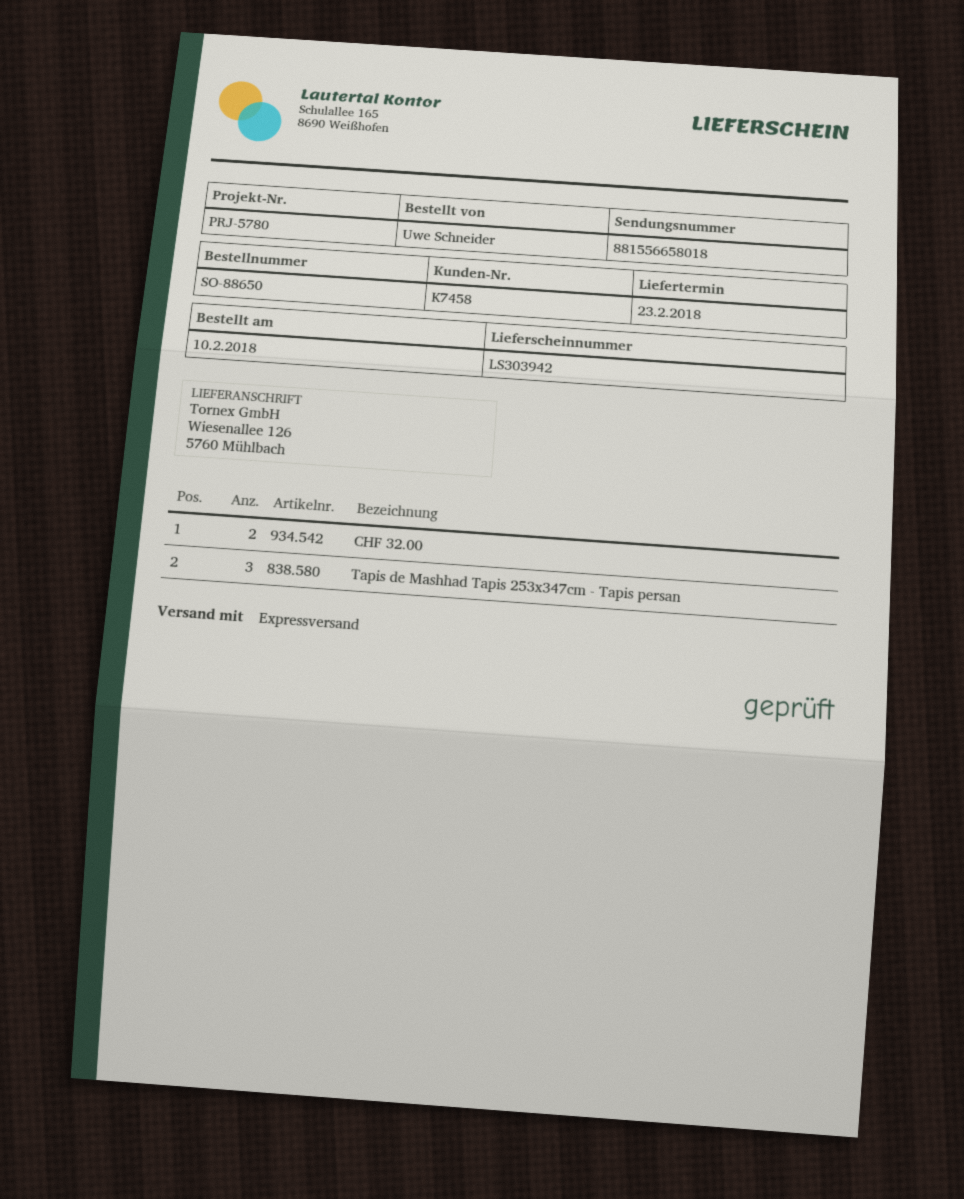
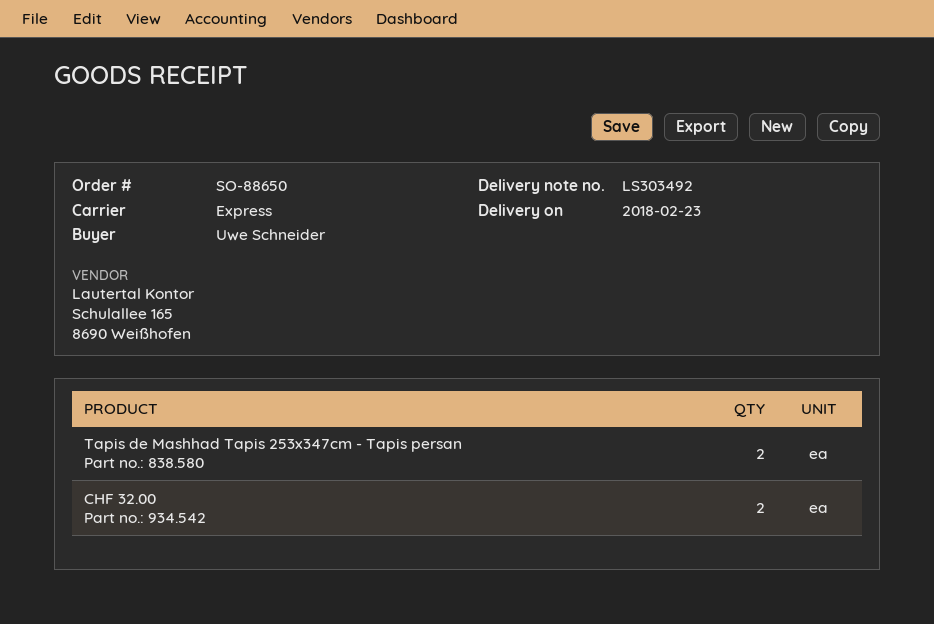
delivery note number: LS303942 -> LS303492
Tapis de Mashhad Tapis 253x347cm - Tapis persan: 3 -> 2

